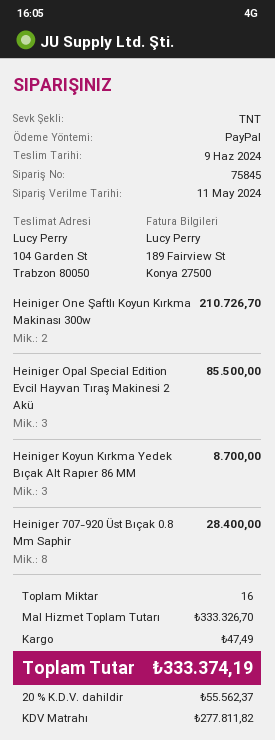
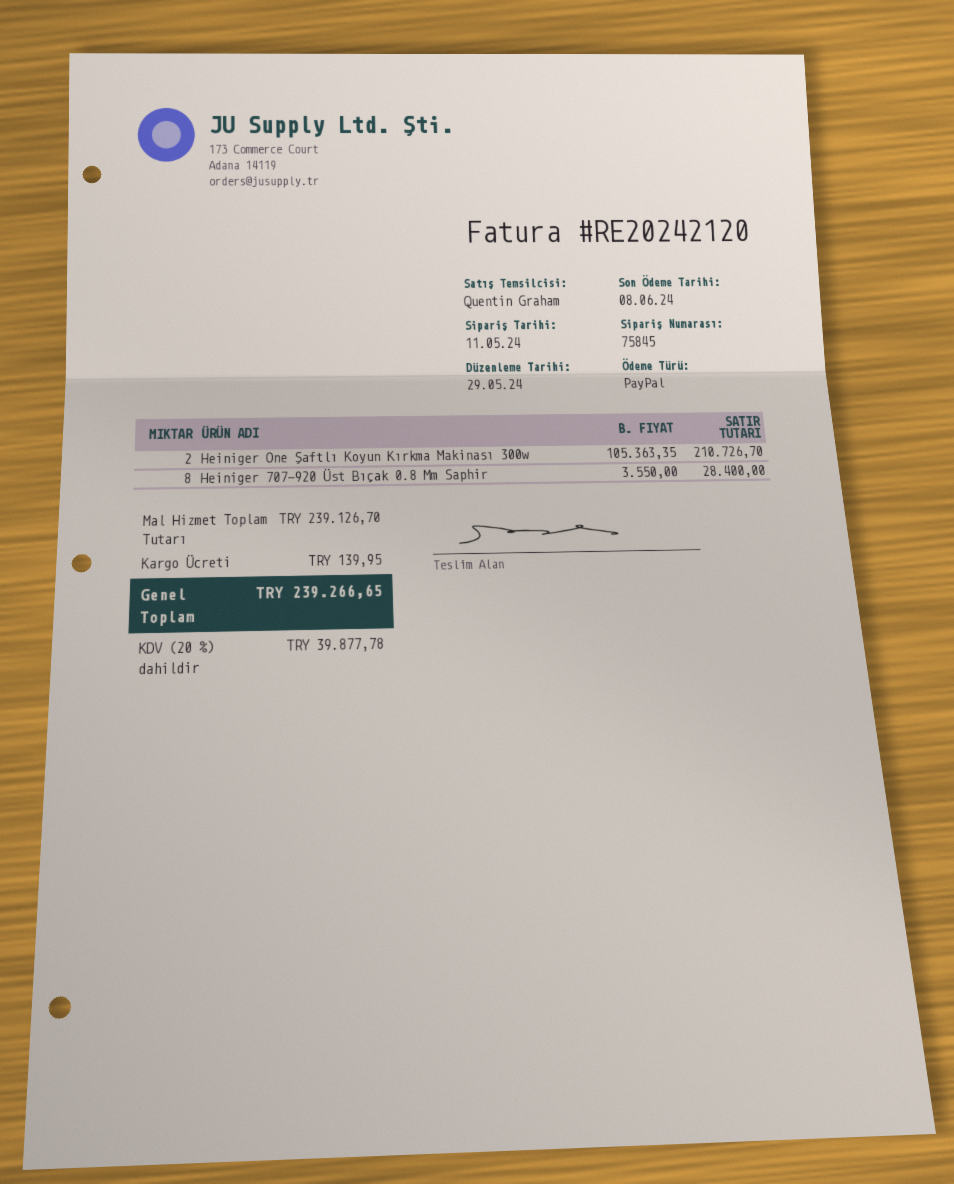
Heiniger Opal Special Edition Evcil Hayvan Tıraş Makinesi 2 Akü: 3 for 85500.00 -> none
Heiniger Koyun Kırkma Yedek Bıçak Alt Rapıer 86 MM: 3 for 8700.00 -> none
subtotal: 333326.70 -> 239126.70
shipping: 47.49 -> 139.95
tax: 20% = 55562.37 -> 20% = 39877.78
total: 333374.19 -> 239266.65

